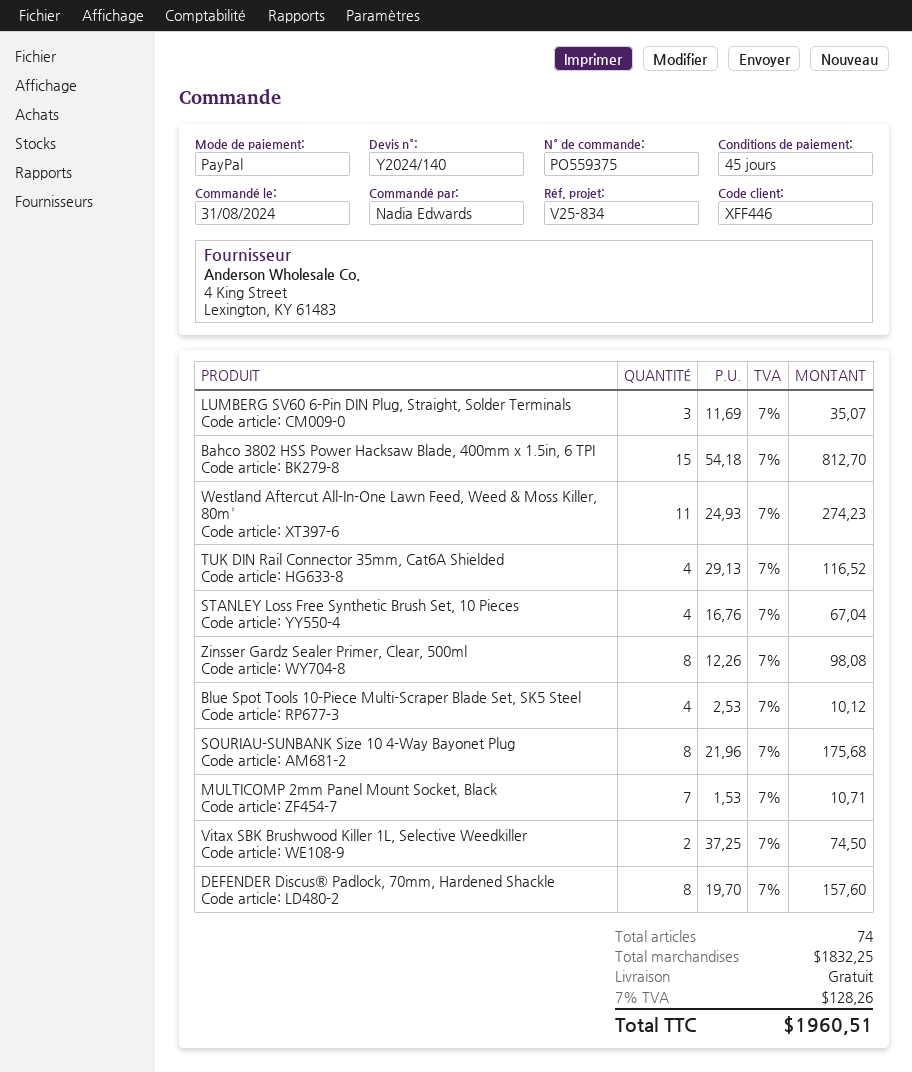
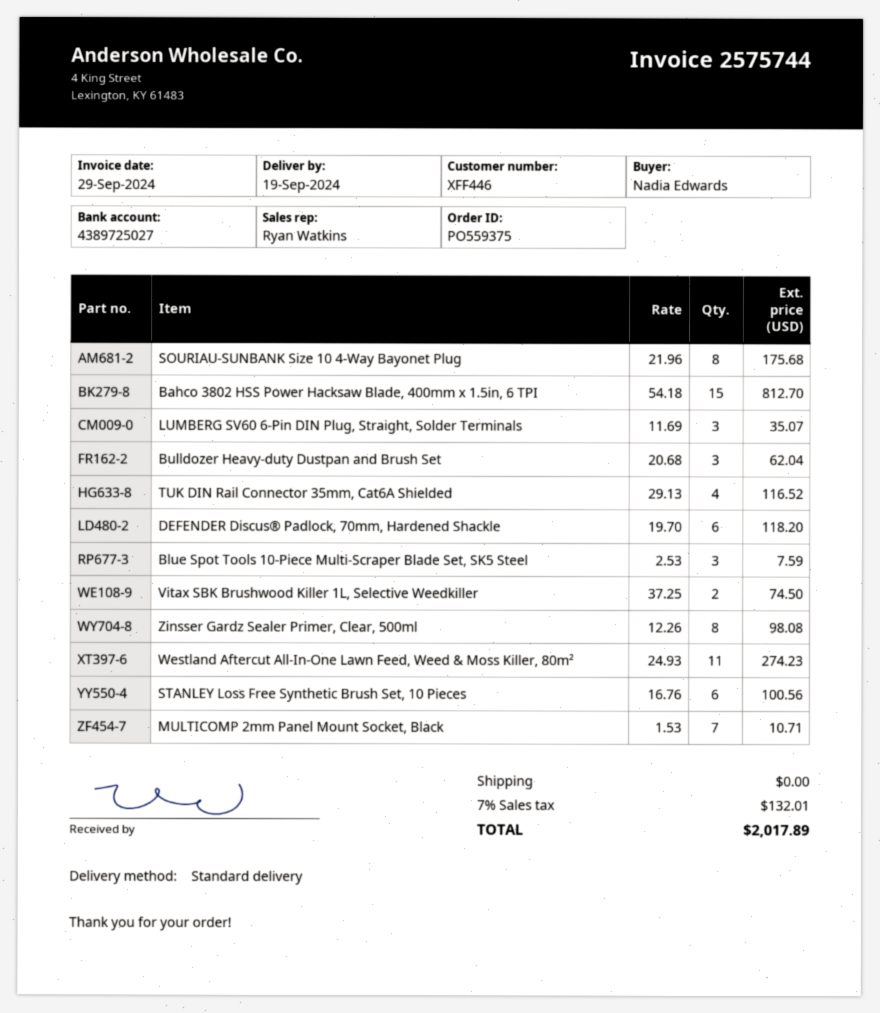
STANLEY Loss Free Synthetic Brush Set, 10 Pieces: 4 x 16.76 = 67.04 -> 6 x 16.76 = 100.56
Blue Spot Tools 10-Piece Multi-Scraper Blade Set, SK5 Steel: 4 x 2.53 = 10.12 -> 3 x 2.53 = 7.59
DEFENDER Discus® Padlock, 70mm, Hardened Shackle: 8 x 19.70 = 157.60 -> 6 x 19.70 = 118.20
Bulldozer Heavy-duty Dustpan and Brush Set: none -> 3 x 20.68 = 62.04
tax: 7% = 128.26 -> 7% = 132.01
total: 1960.51 -> 2017.89

